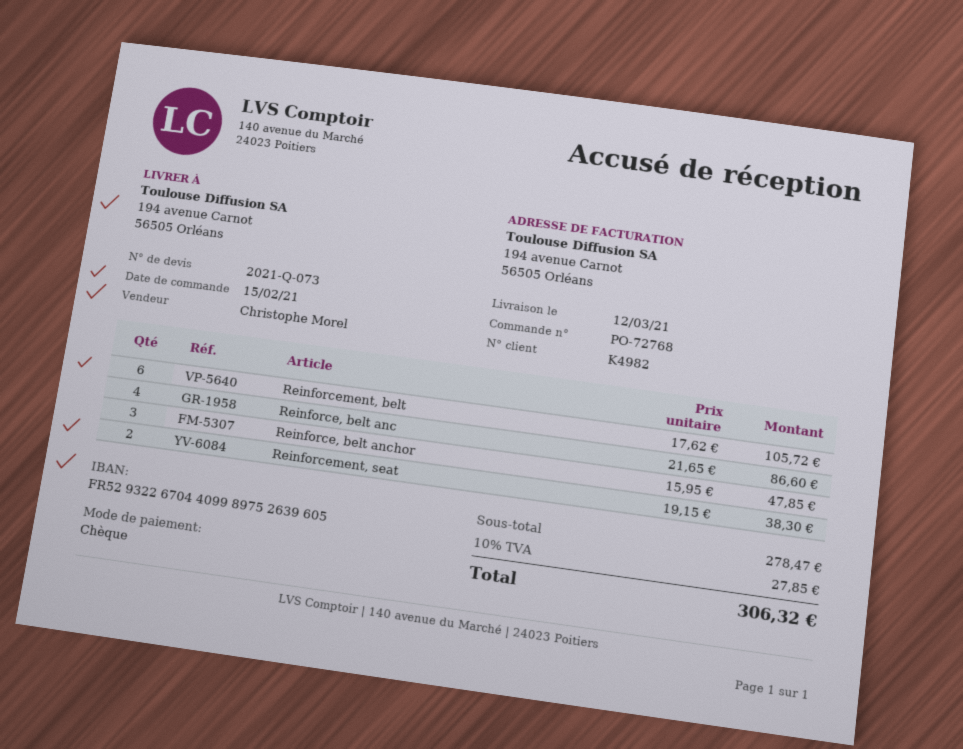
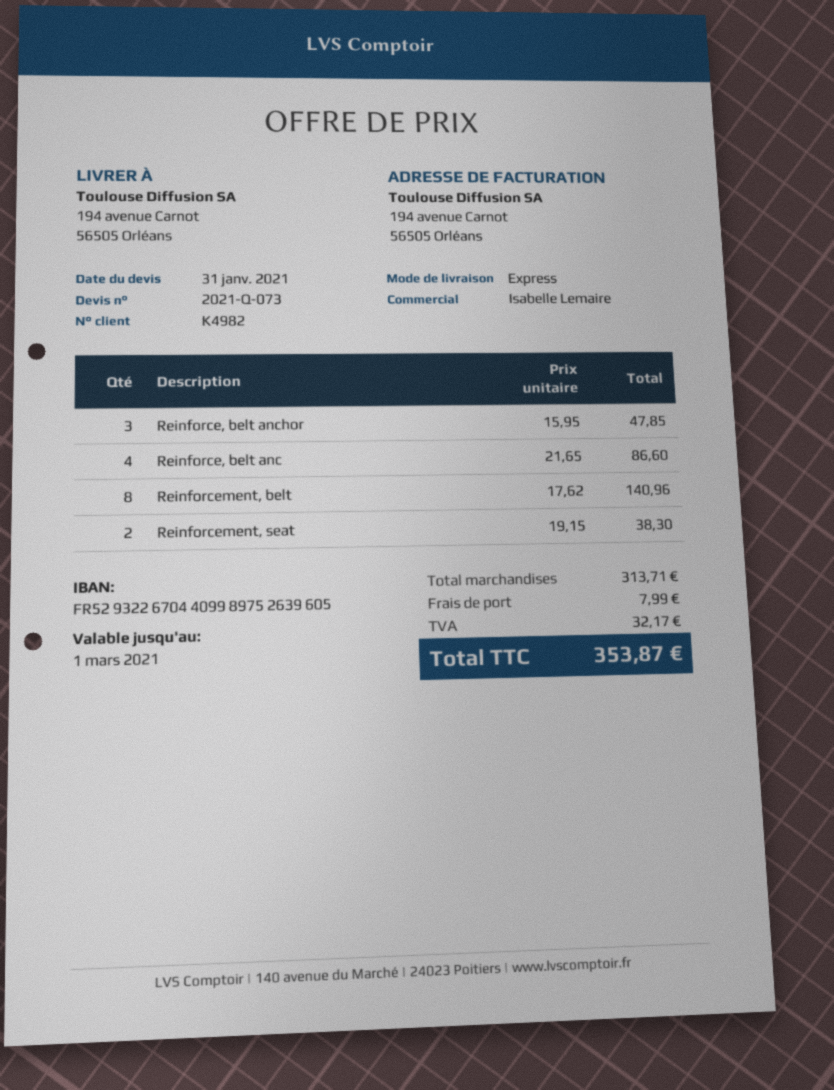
sales rep: Christophe Morel -> Isabelle Lemaire
Reinforcement, belt: 6 x 17.62 = 105.72 -> 8 x 17.62 = 140.96
subtotal: 278.47 -> 313.71
shipping: none -> 7.99
tax: 27.85 -> 32.17
total: 306.32 -> 353.87

